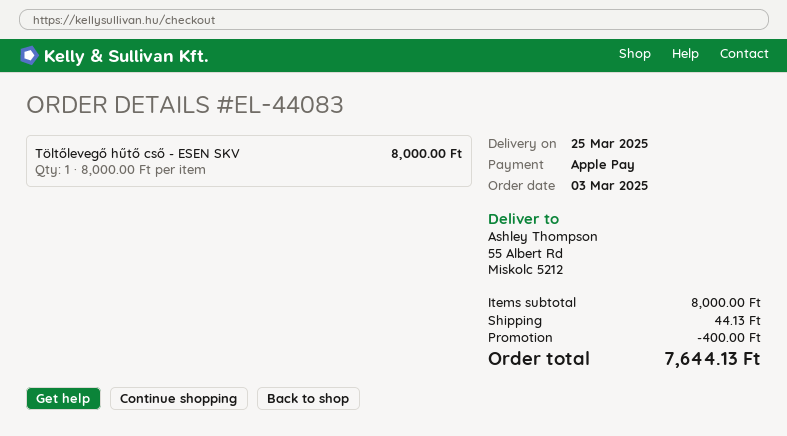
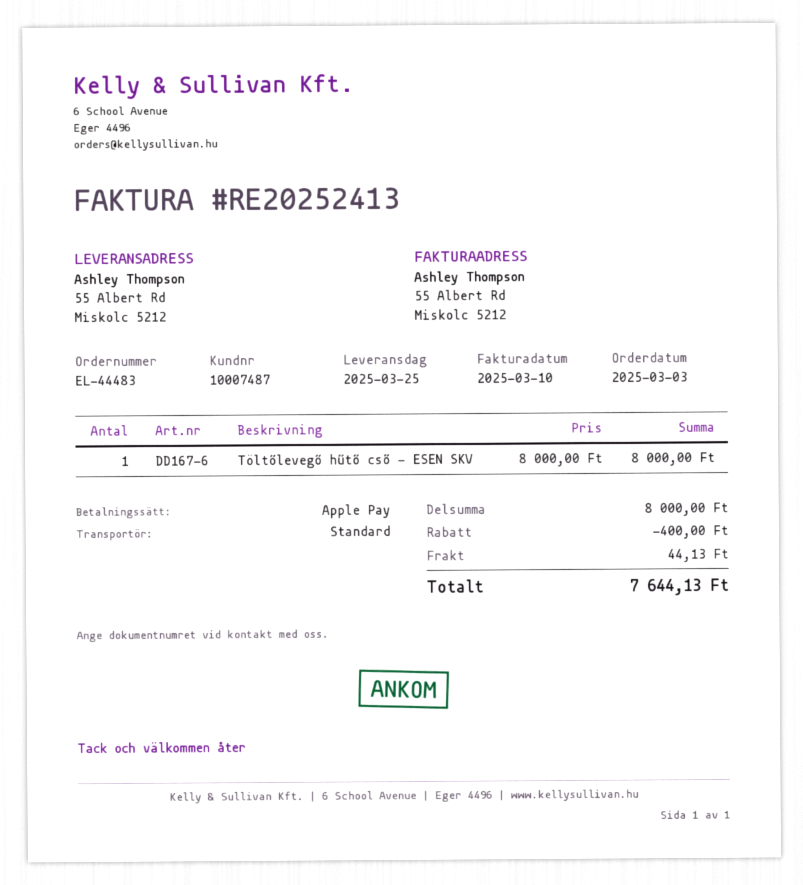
order number: EL-44083 -> EL-44483

